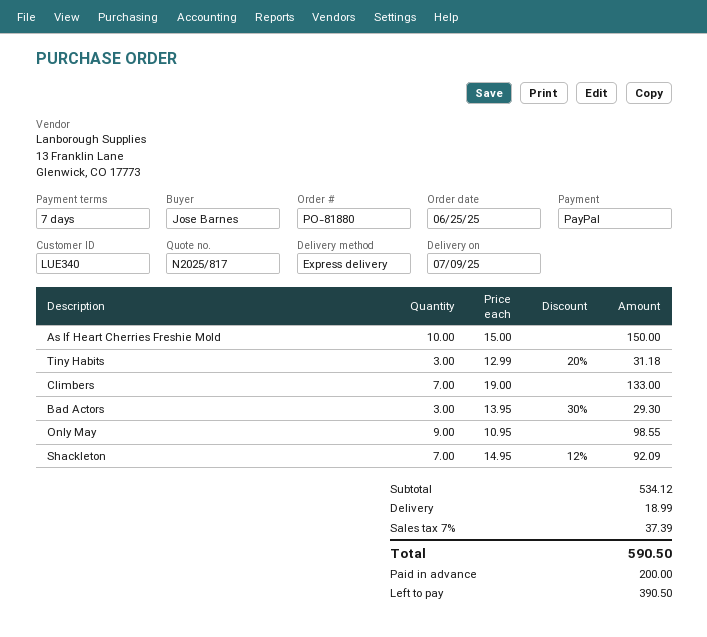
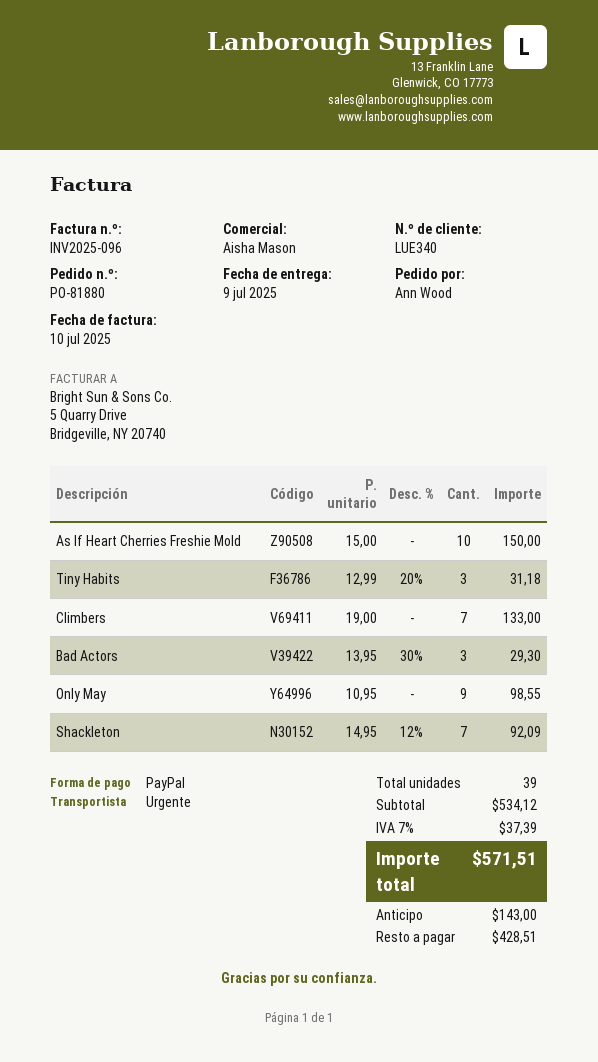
ordered by: Jose Barnes -> Ann Wood
shipping: 18.99 -> none
total: 590.50 -> 571.51
deposit: 200.00 -> 143.00
balance: 390.50 -> 428.51

